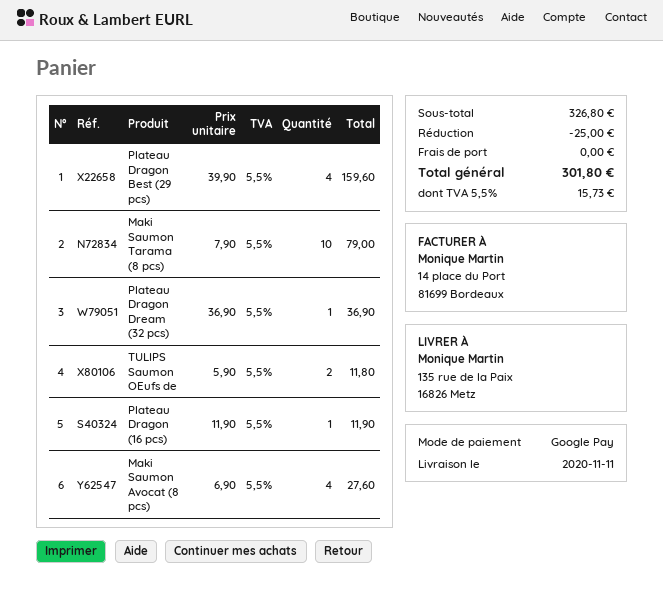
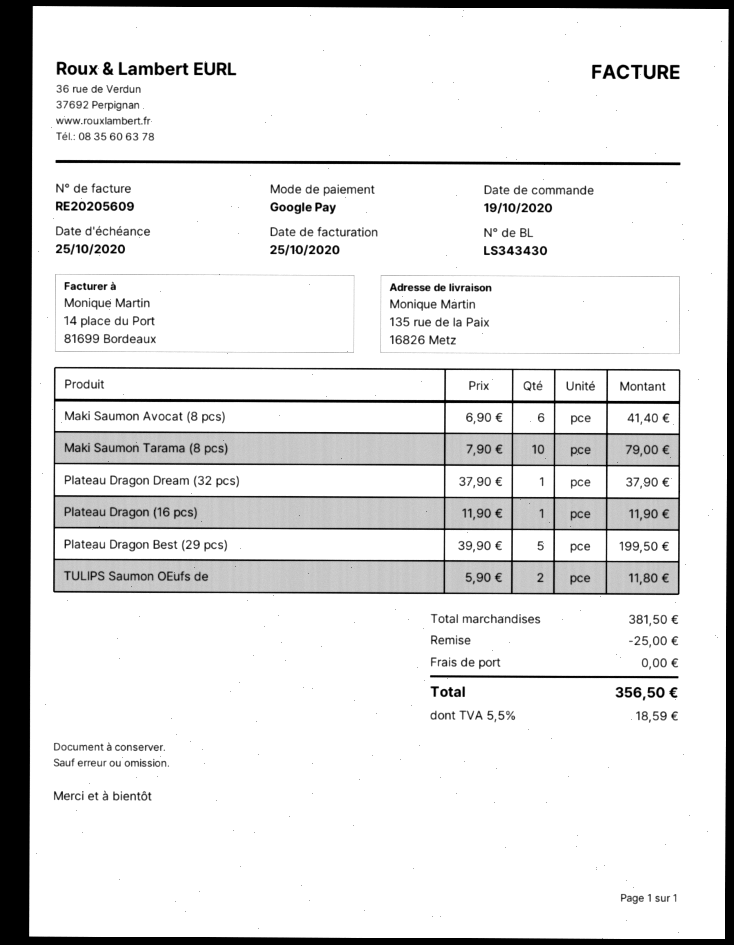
Plateau Dragon Best (29 pcs): 4 x 39.90 = 159.60 -> 5 x 39.90 = 199.50
Plateau Dragon Dream (32 pcs): 1 x 36.90 = 36.90 -> 1 x 37.90 = 37.90
Maki Saumon Avocat (8 pcs): 4 x 6.90 = 27.60 -> 6 x 6.90 = 41.40
subtotal: 326.80 -> 381.50
tax: 5.5% = 15.73 -> 5.5% = 18.59
total: 301.80 -> 356.50

